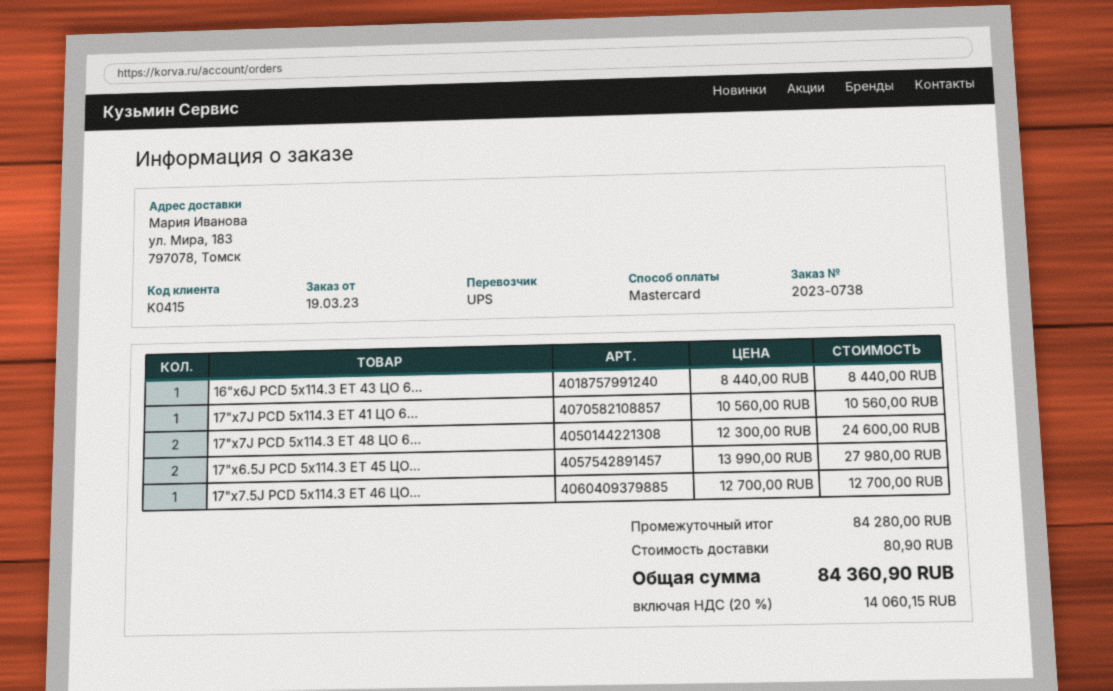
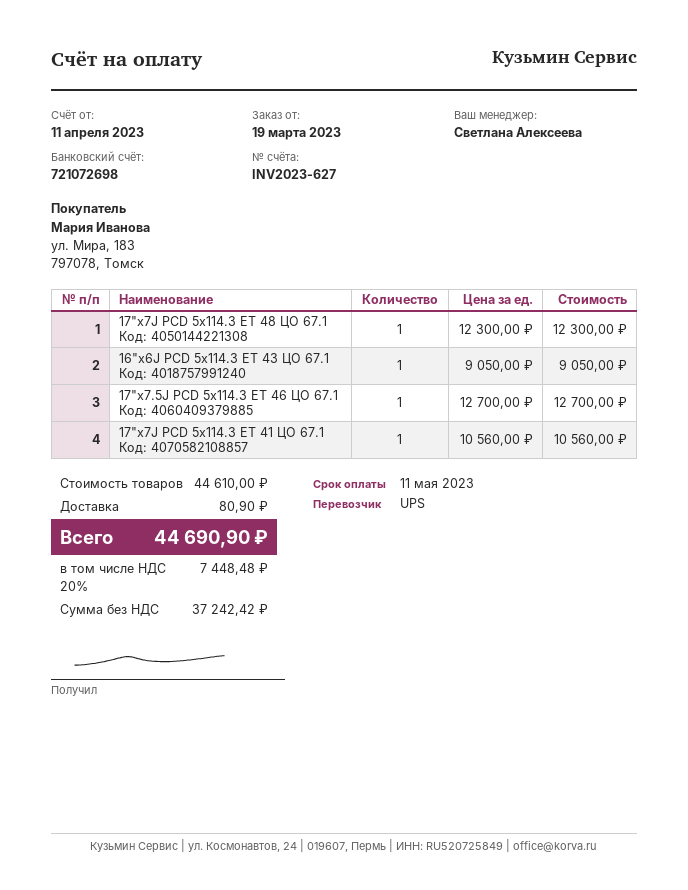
16"x6J PCD 5x114.3 ЕТ 43 ЦО 6...: 1 x 8440.00 = 8440.00 -> 1 x 9050.00 = 9050.00
17"x7J PCD 5x114.3 ЕТ 48 ЦО 6...: 2 x 12300.00 = 24600.00 -> 1 x 12300.00 = 12300.00
17"x6.5J PCD 5x114.3 ЕТ 45 ЦО...: 2 x 13990.00 = 27980.00 -> none
subtotal: 84280.00 -> 44610.00
tax: 20% = 14060.15 -> 20% = 7448.48
total: 84360.90 -> 44690.90

